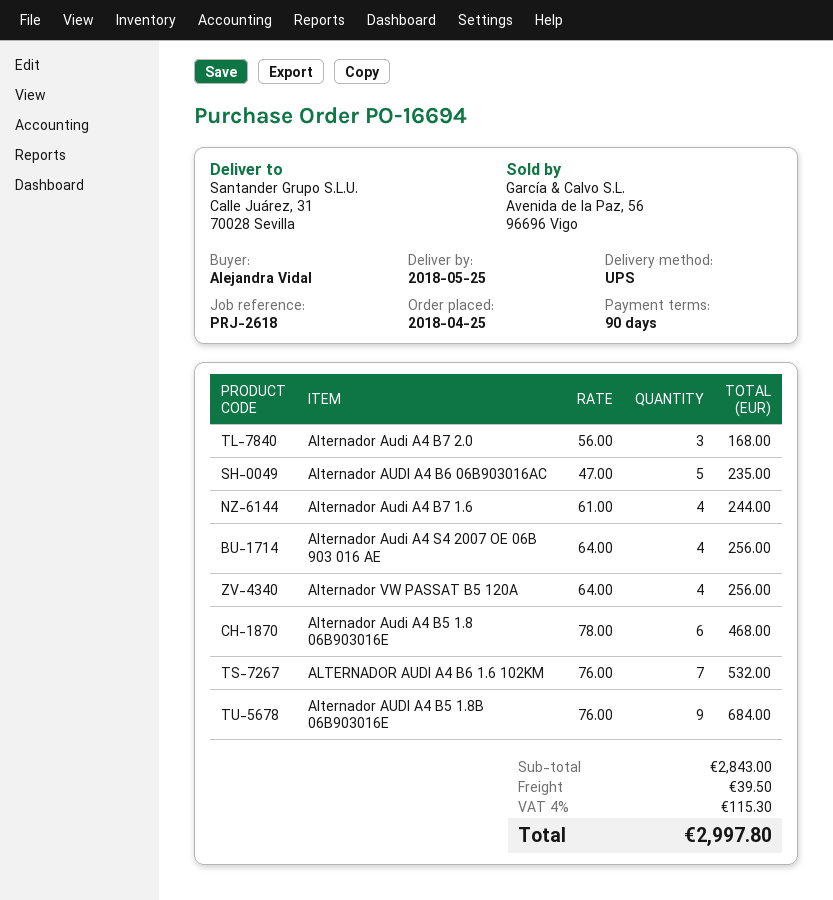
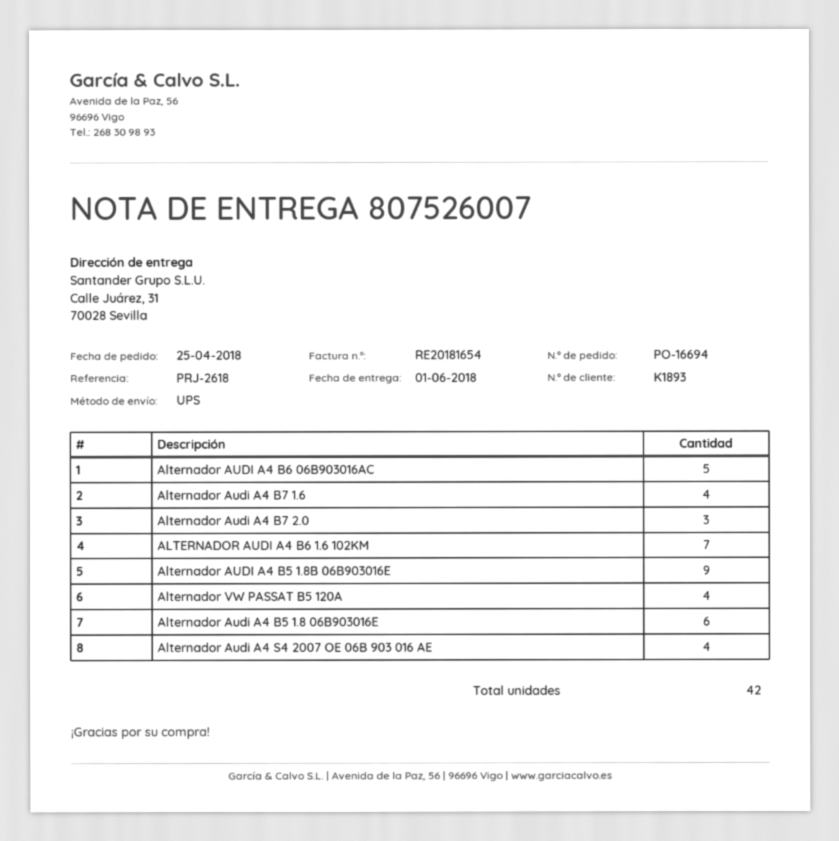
delivery date: 2018-05-25 -> 2018-06-01

